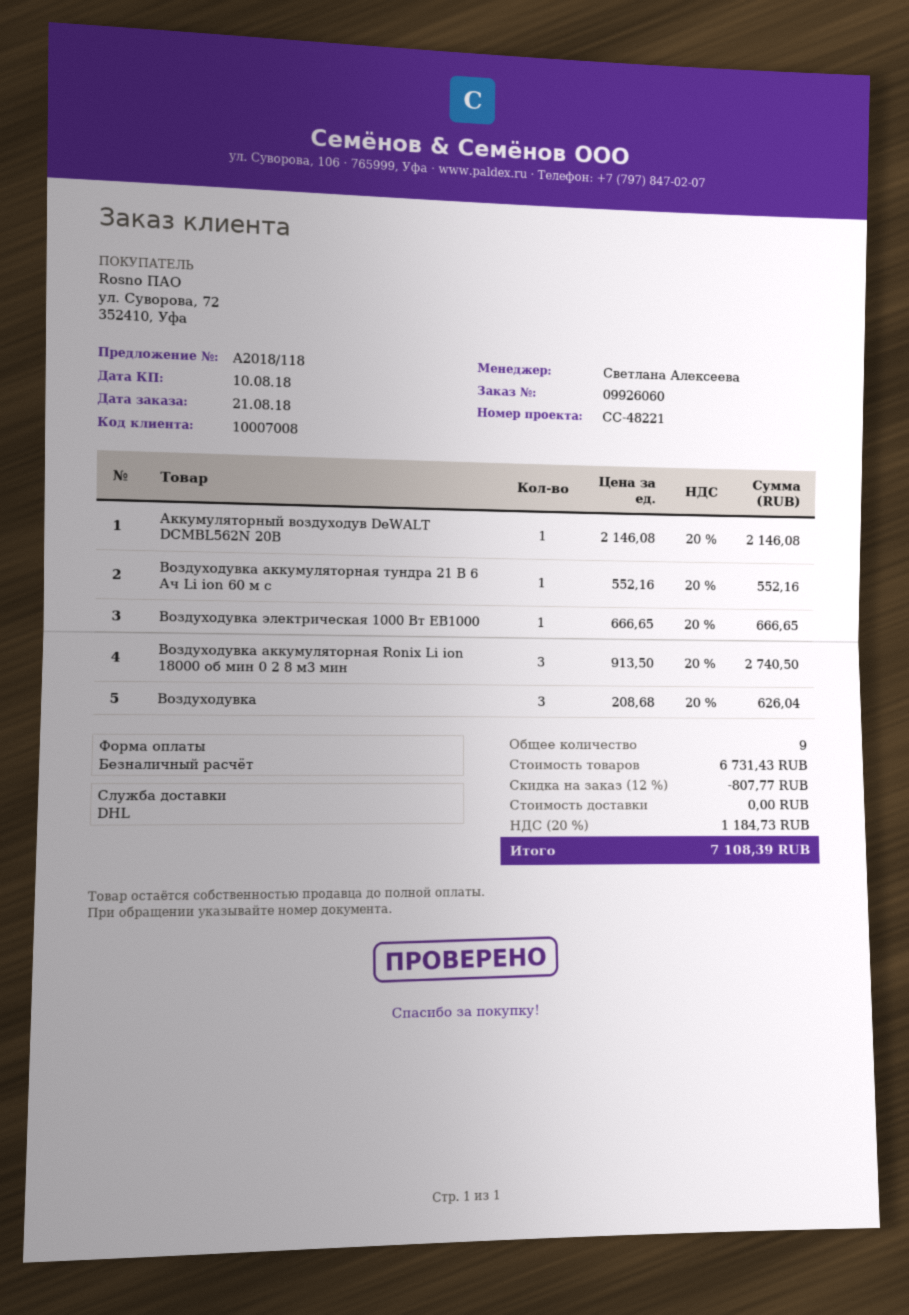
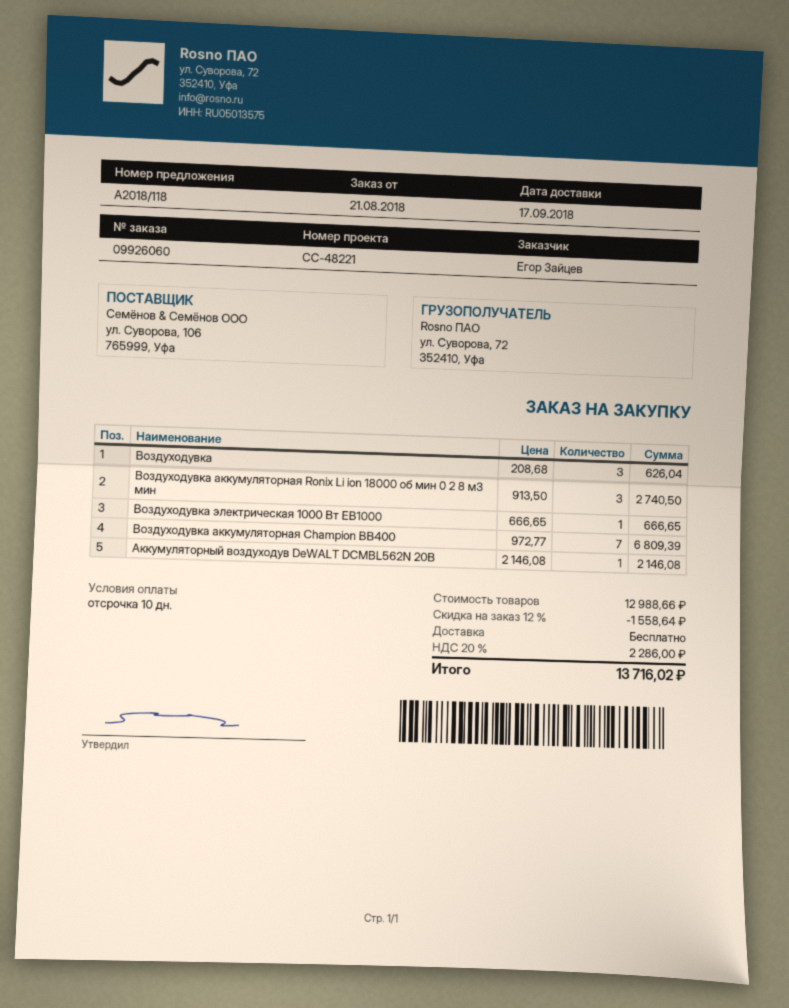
Воздуходувка аккумуляторная тундра 21 В 6 Ач Li ion 60 м с: 1 x 552.16 = 552.16 -> none
Воздуходувка аккумуляторная Champion BB400: none -> 7 x 972.77 = 6809.39
subtotal: 6731.43 -> 12988.66
discount: 12% = 807.77 -> 12% = 1558.64
tax: 20% = 1184.73 -> 20% = 2286.00
total: 7108.39 -> 13716.02

